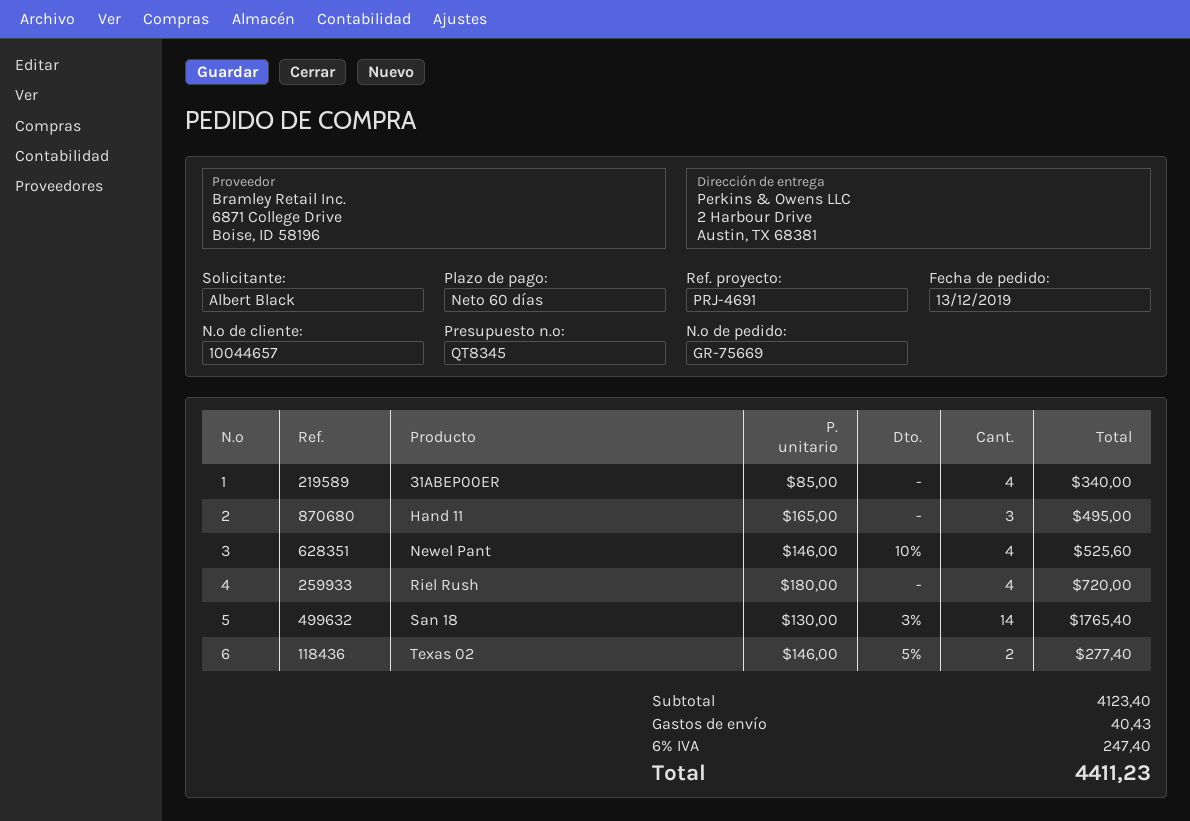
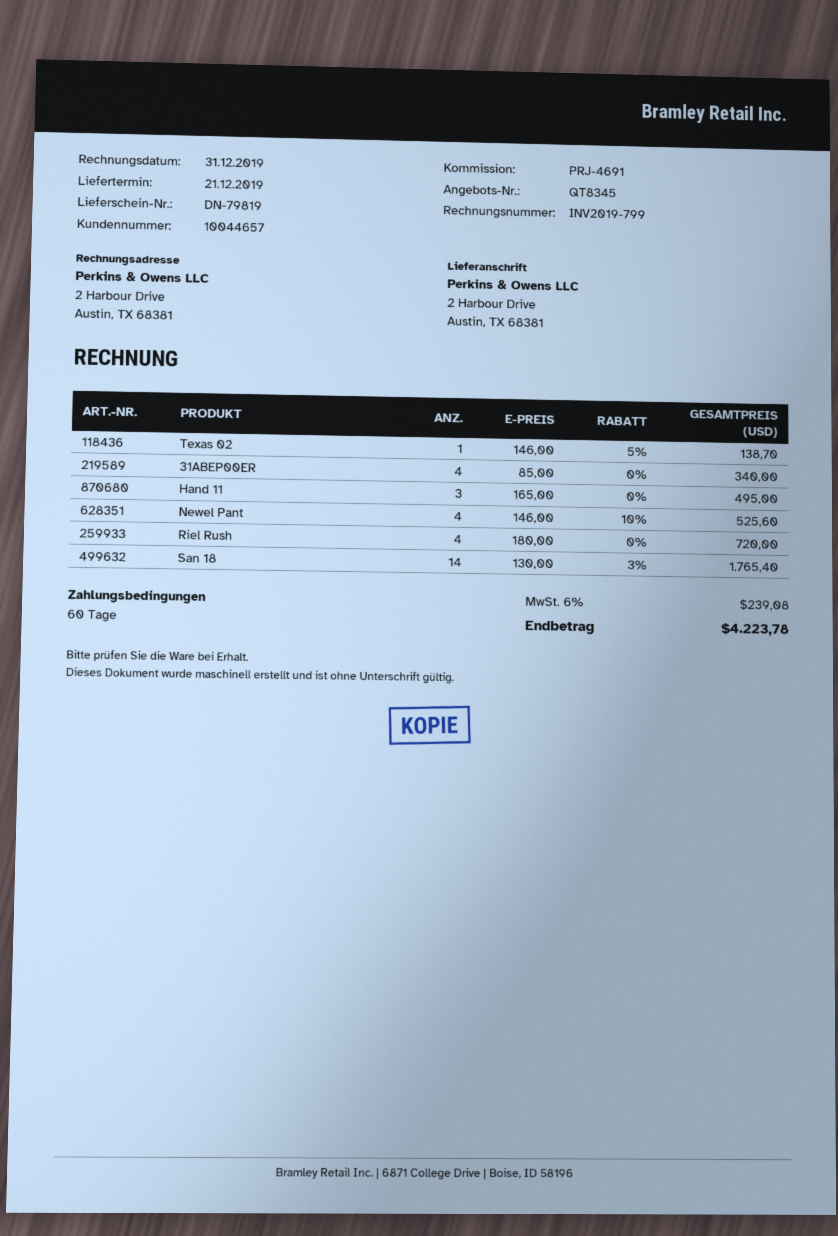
Texas 02: 2 x 146.00 - 5% = 277.40 -> 1 x 146.00 - 5% = 138.70
shipping: 40.43 -> none
tax: 6% = 247.40 -> 6% = 239.08
total: 4411.23 -> 4223.78

